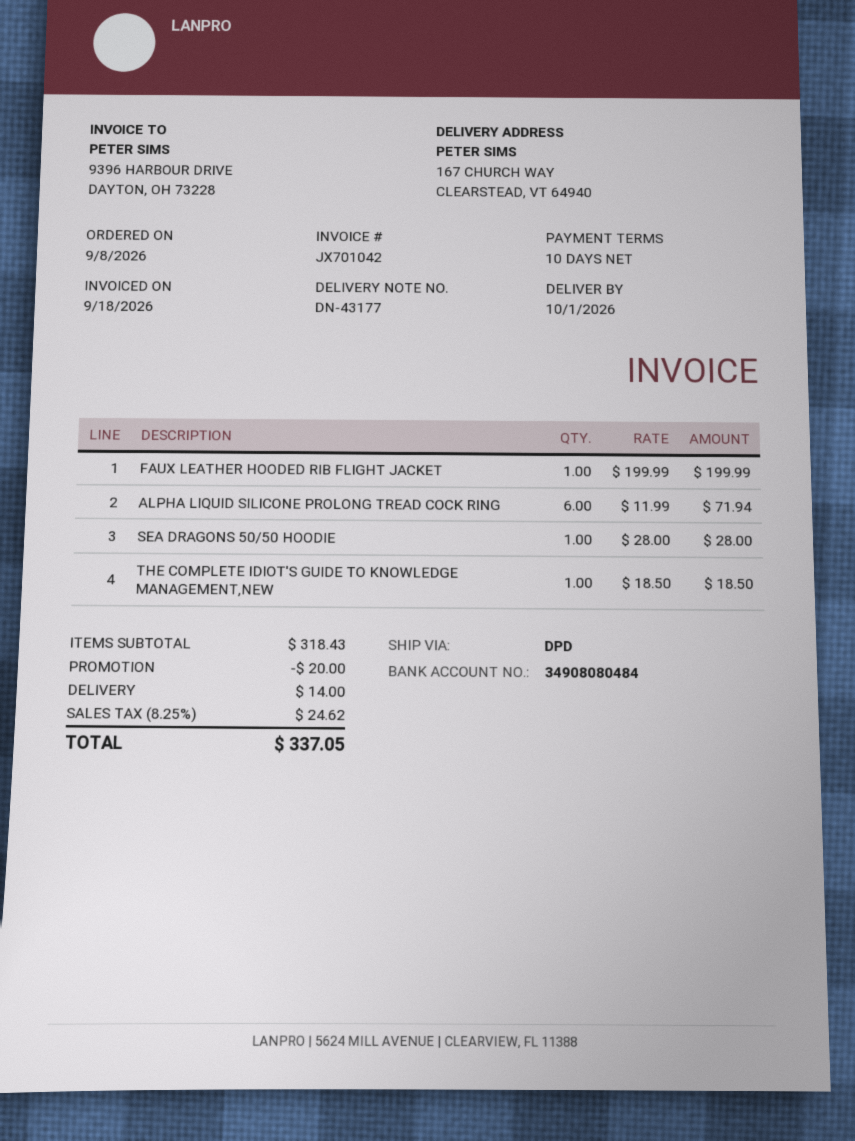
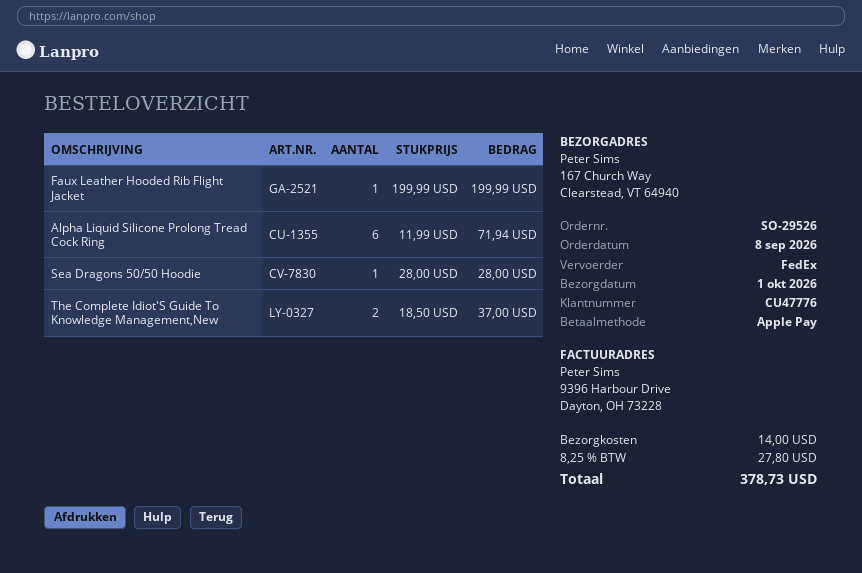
shipping method: DPD -> FedEx
THE COMPLETE IDIOT'S GUIDE TO KNOWLEDGE MANAGEMENT,NEW: 1 x 18.50 = 18.50 -> 2 x 18.50 = 37.00
discount: 20.00 -> none
tax: 8.25% = 24.62 -> 8.25% = 27.80
total: 337.05 -> 378.73

